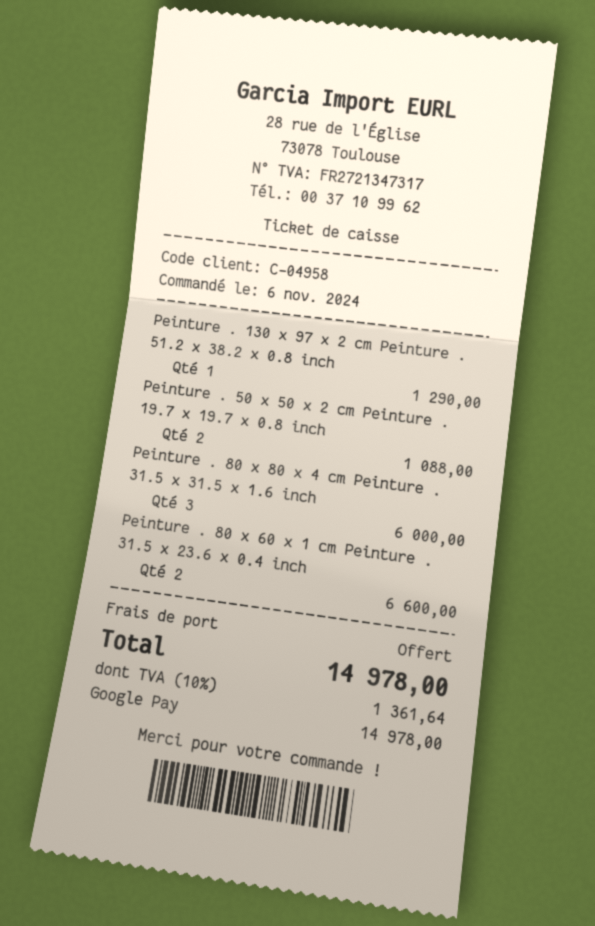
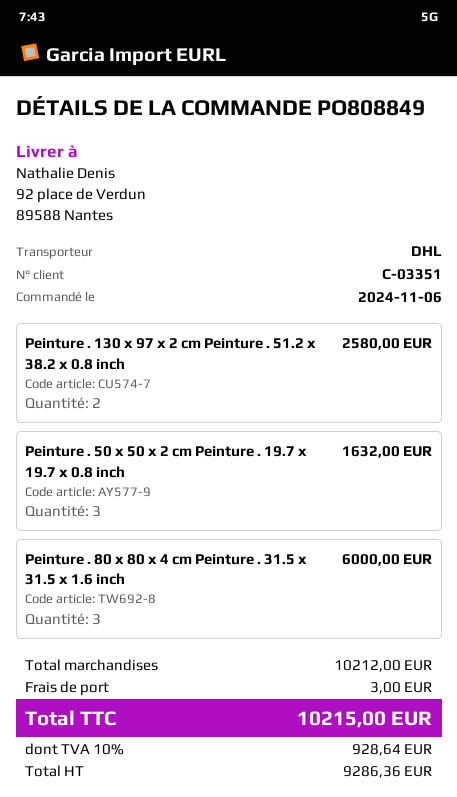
customer number: C-04958 -> C-03351
Peinture . 130 x 97 x 2 cm Peinture . 51.2 x 38.2 x 0.8 inch: 1 for 1290.00 -> 2 for 2580.00
Peinture . 50 x 50 x 2 cm Peinture . 19.7 x 19.7 x 0.8 inch: 2 for 1088.00 -> 3 for 1632.00
Peinture . 80 x 60 x 1 cm Peinture . 31.5 x 23.6 x 0.4 inch: 2 for 6600.00 -> none
shipping: 0.00 -> 3.00
tax: 10% = 1361.64 -> 10% = 928.64
total: 14978.00 -> 10215.00

